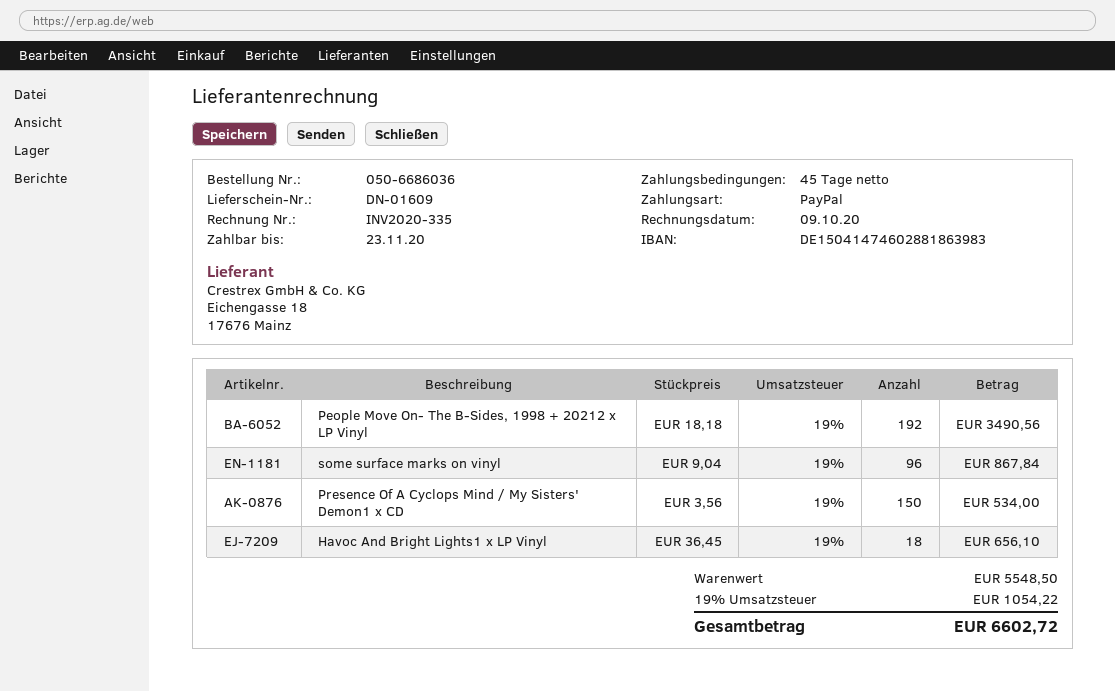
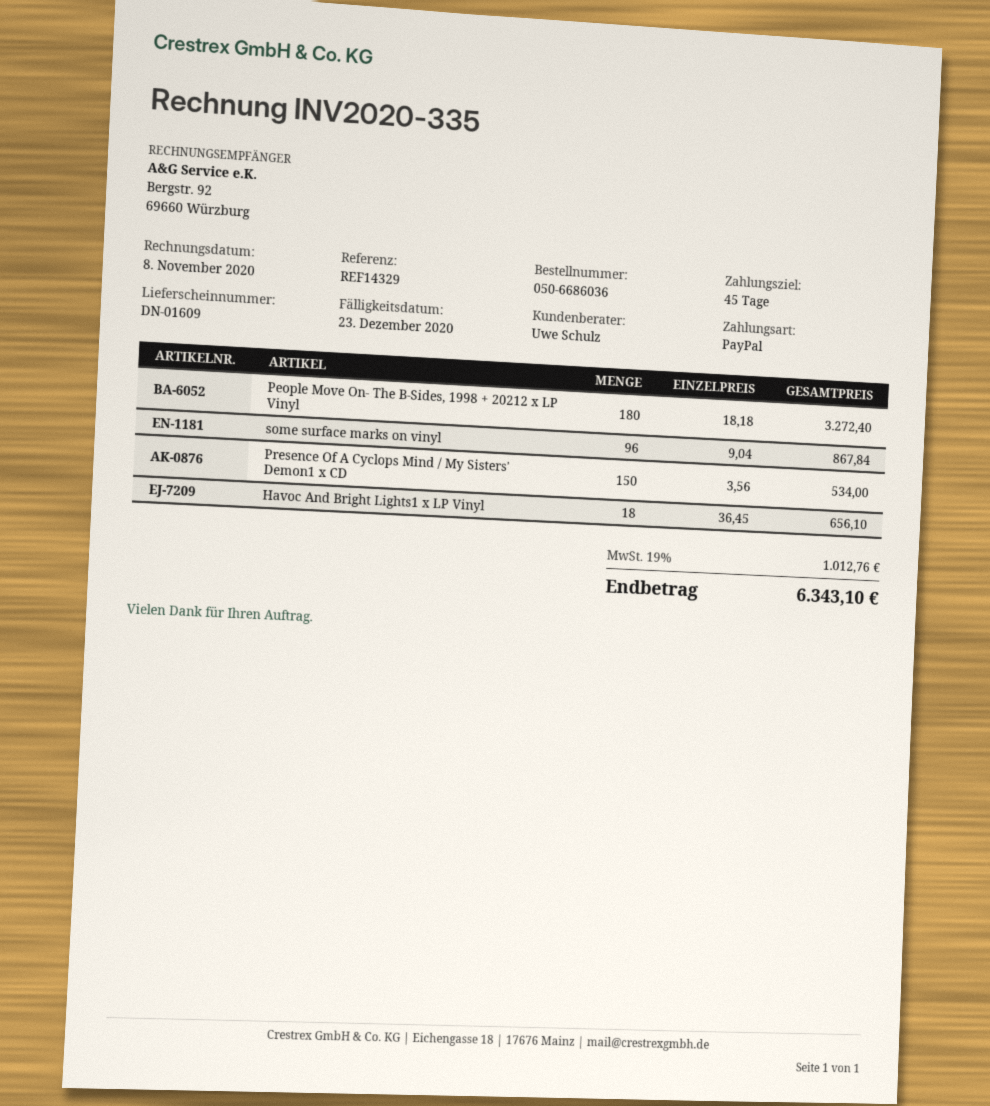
invoice date: 2020-10-09 -> 2020-11-08
due date: 2020-11-23 -> 2020-12-23
People Move On- The B-Sides, 1998 + 20212 x LP Vinyl: 192 x 18.18 = 3490.56 -> 180 x 18.18 = 3272.40
tax: 19% = 1054.22 -> 19% = 1012.76
total: 6602.72 -> 6343.10

